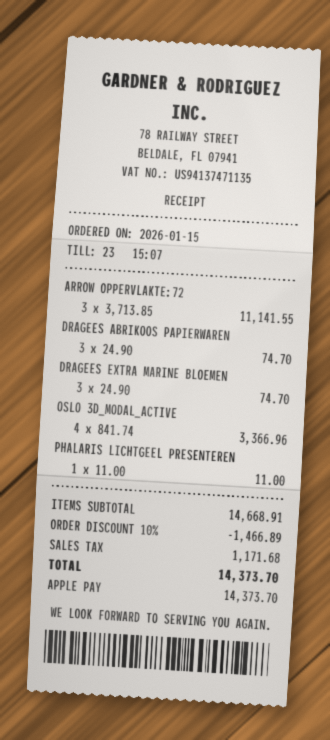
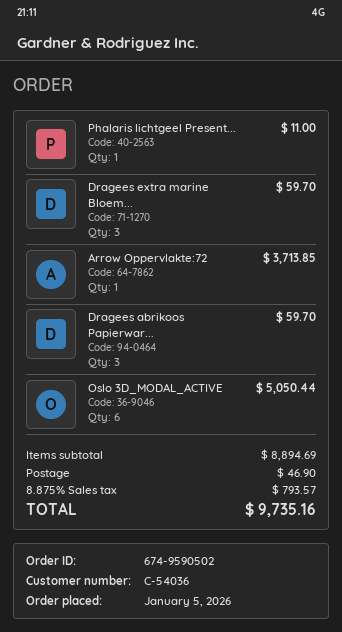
order date: 2026-01-15 -> 2026-01-05
ARROW OPPERVLAKTE:72: 3 for 11141.55 -> 1 for 3713.85
DRAGEES ABRIKOOS PAPIERWAREN: 3 for 74.70 -> 3 for 59.70
DRAGEES EXTRA MARINE BLOEMEN: 3 for 74.70 -> 3 for 59.70
OSLO 3D_MODAL_ACTIVE: 4 for 3366.96 -> 6 for 5050.44
subtotal: 14668.91 -> 8894.69
discount: 10% = 1466.89 -> none
shipping: none -> 46.90
tax: 1171.68 -> 793.57
total: 14373.70 -> 9735.16

